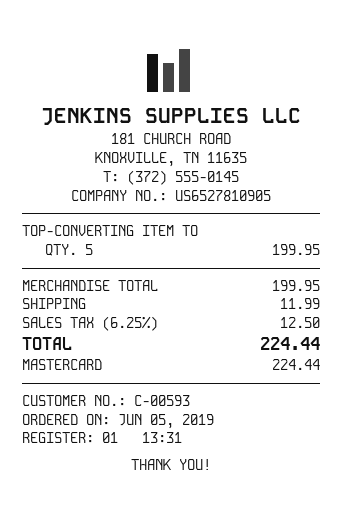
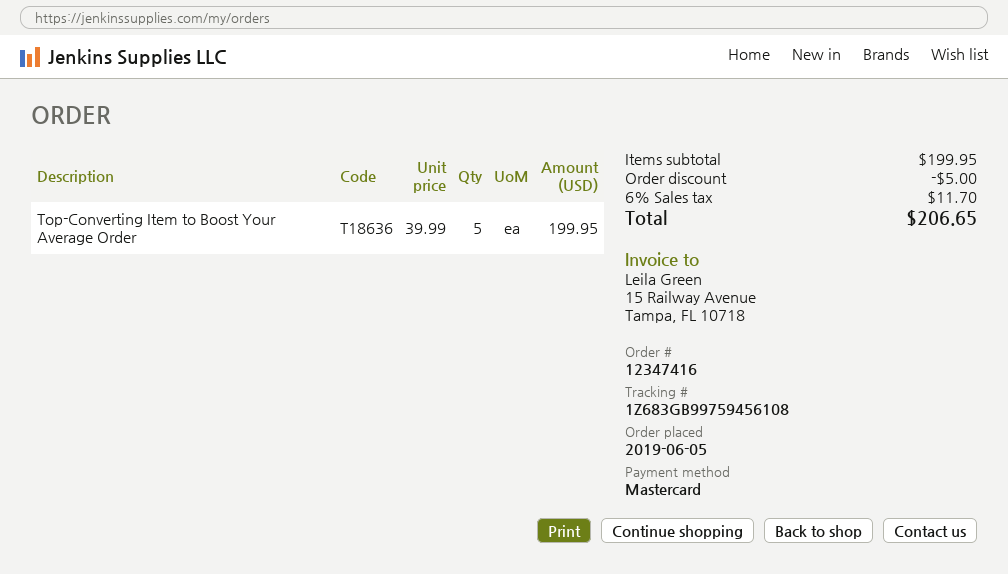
discount: none -> 5.00
shipping: 11.99 -> none
tax: 6.25% = 12.50 -> 6% = 11.70
total: 224.44 -> 206.65

